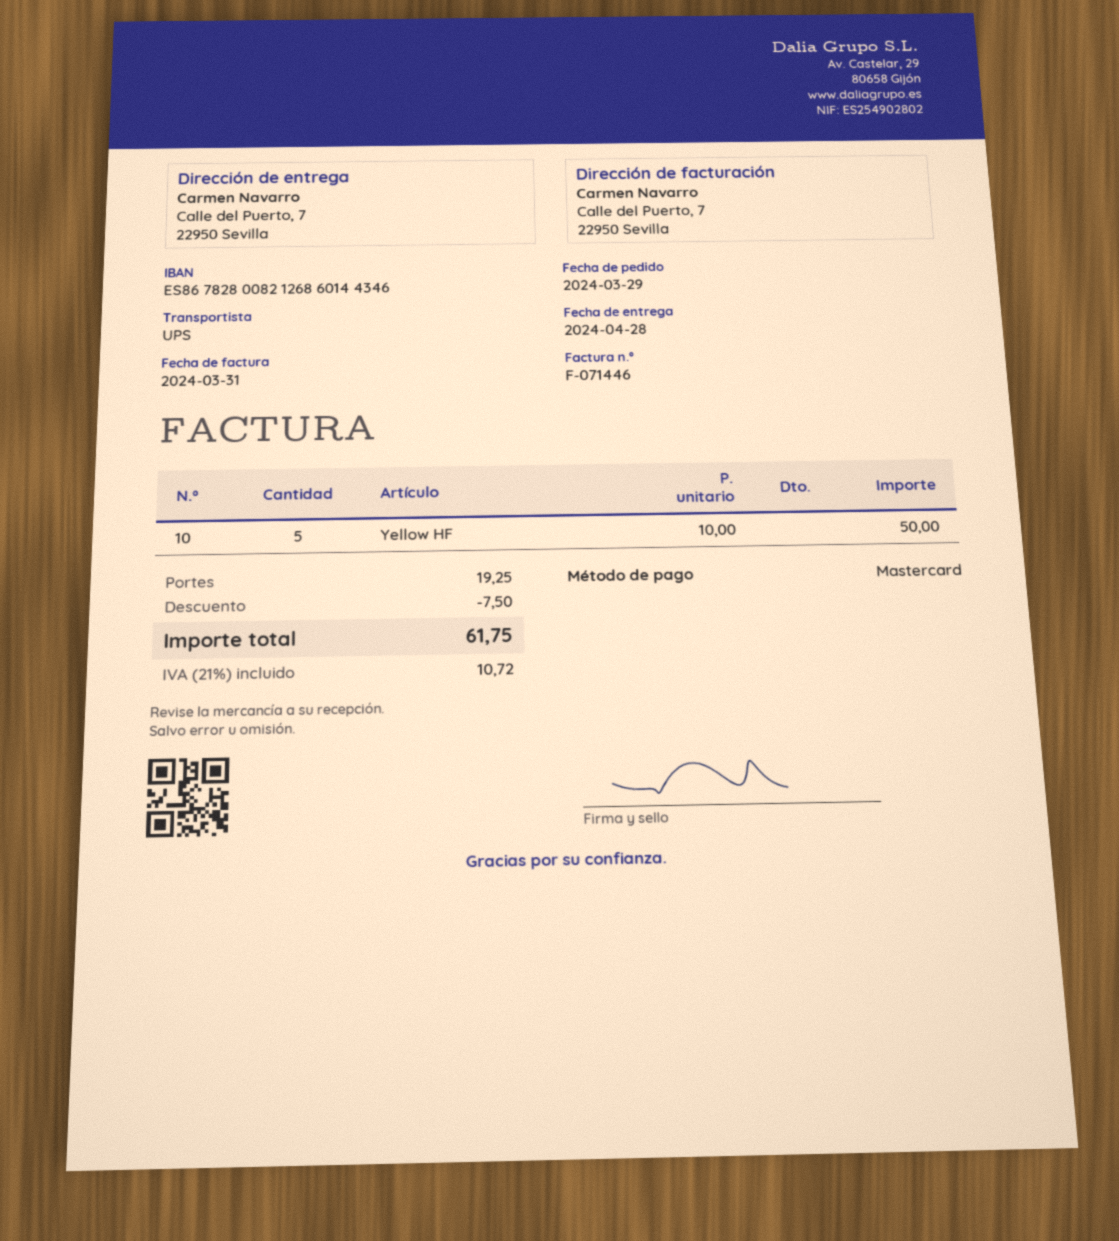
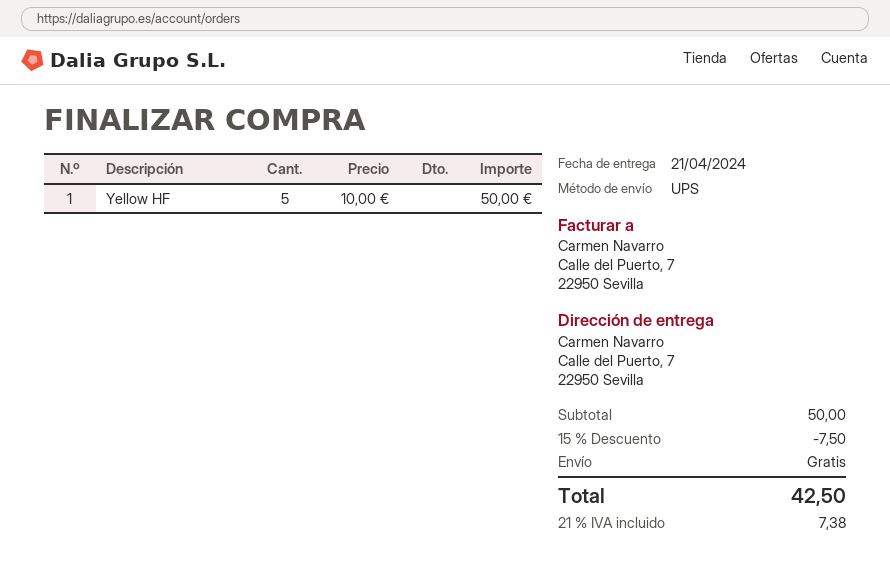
delivery date: 2024-04-28 -> 2024-04-21
shipping: 19.25 -> 0.00
tax: 21% = 10.72 -> 21% = 7.38
total: 61.75 -> 42.50

